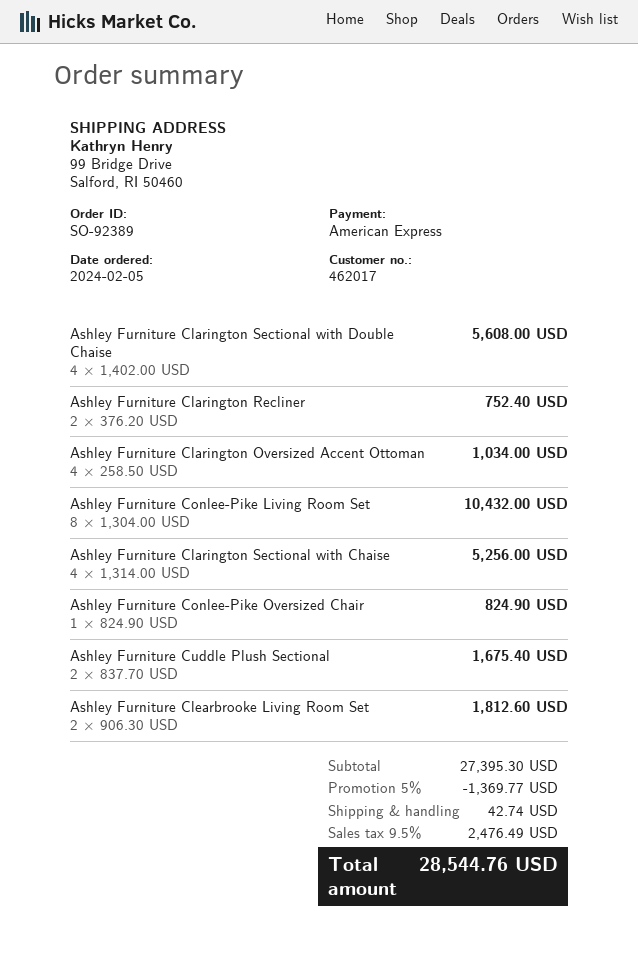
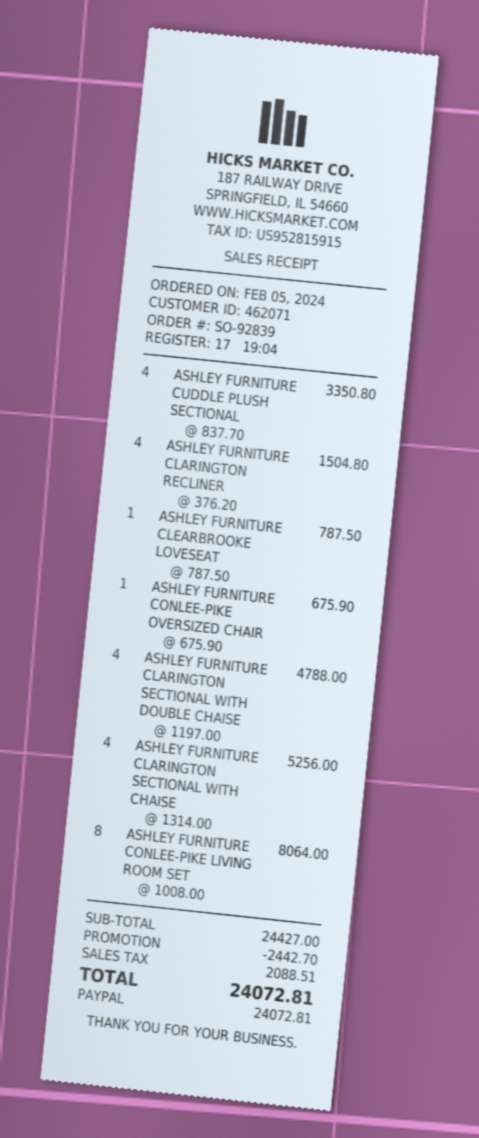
order number: SO-92389 -> SO-92839
customer number: 462017 -> 462071
payment method: American Express -> PayPal
Ashley Furniture Clarington Sectional with Double Chaise: 4 x 1402.00 = 5608.00 -> 4 x 1197.00 = 4788.00
Ashley Furniture Clarington Recliner: 2 x 376.20 = 752.40 -> 4 x 376.20 = 1504.80
Ashley Furniture Clarington Oversized Accent Ottoman: 4 x 258.50 = 1034.00 -> none
Ashley Furniture Conlee-Pike Living Room Set: 8 x 1304.00 = 10432.00 -> 8 x 1008.00 = 8064.00
Ashley Furniture Conlee-Pike Oversized Chair: 1 x 824.90 = 824.90 -> 1 x 675.90 = 675.90
Ashley Furniture Cuddle Plush Sectional: 2 x 837.70 = 1675.40 -> 4 x 837.70 = 3350.80
Ashley Furniture Clearbrooke Living Room Set: 2 x 906.30 = 1812.60 -> none
ASHLEY FURNITURE CLEARBROOKE LOVESEAT: none -> 1 x 787.50 = 787.50
subtotal: 27395.30 -> 24427.00
discount: 1369.77 -> 2442.70
shipping: 42.74 -> none
tax: 2476.49 -> 2088.51
total: 28544.76 -> 24072.81

